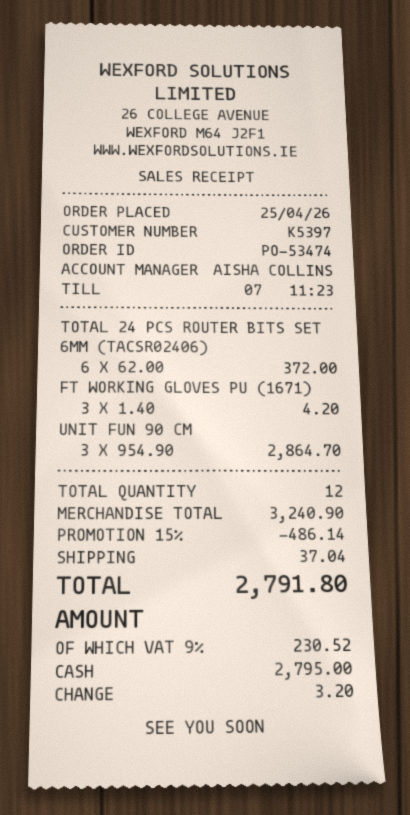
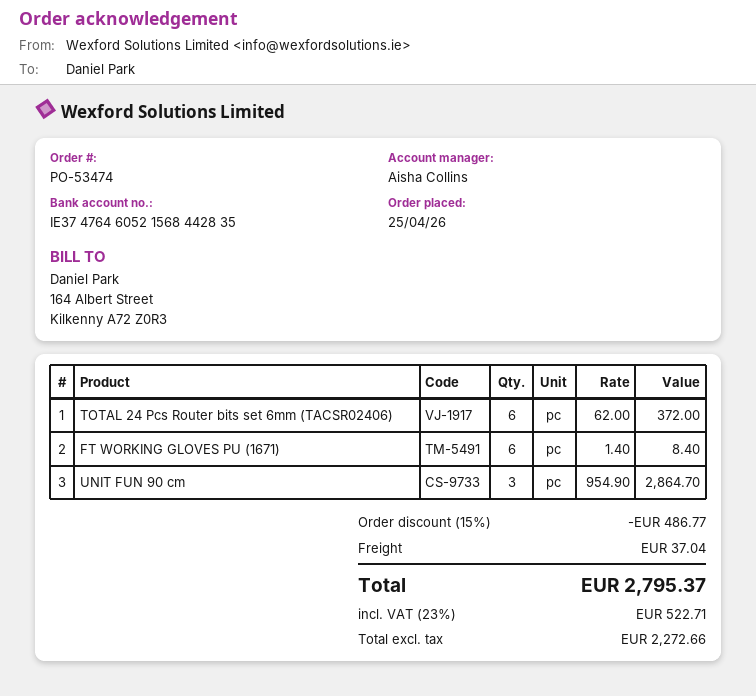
FT WORKING GLOVES PU (1671): 3 x 1.40 = 4.20 -> 6 x 1.40 = 8.40
discount: 15% = 486.14 -> 15% = 486.77
tax: 9% = 230.52 -> 23% = 522.71
total: 2791.80 -> 2795.37

